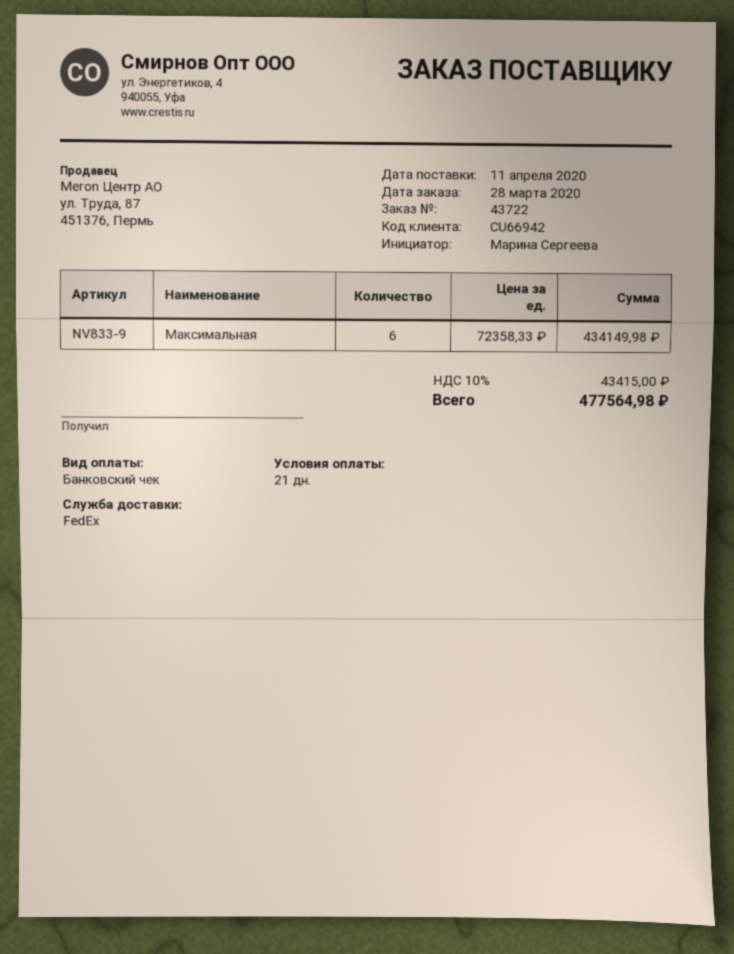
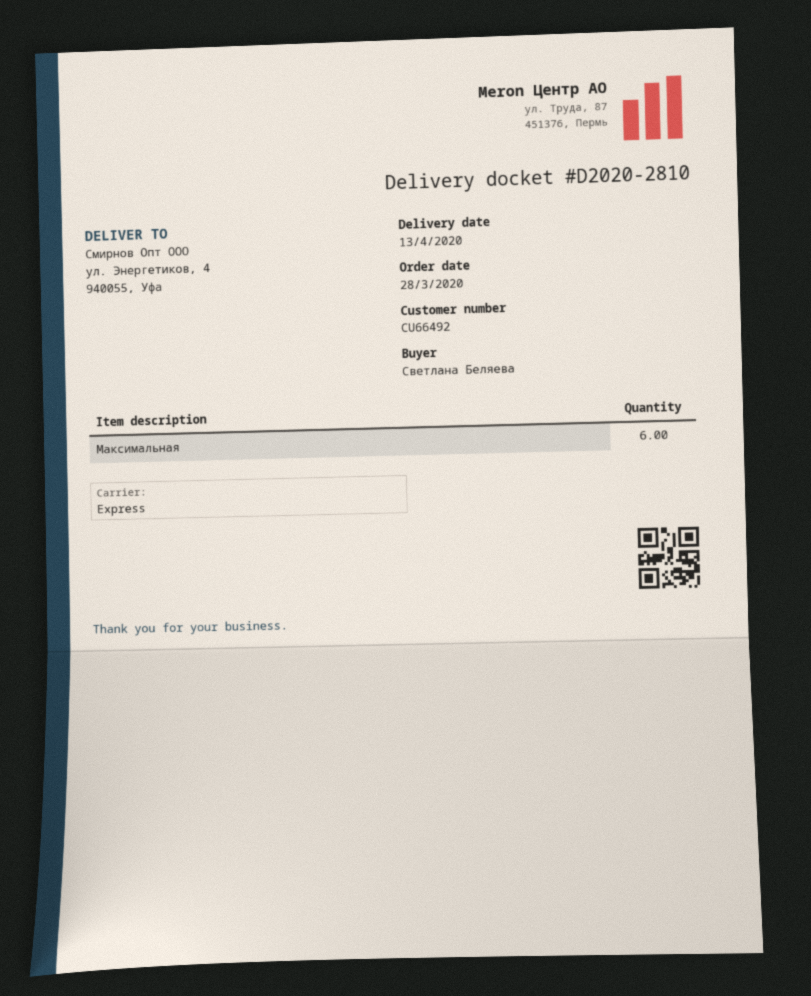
delivery date: 2020-04-11 -> 2020-04-13
customer number: CU66942 -> CU66492
ordered by: Марина Сергеева -> Светлана Беляева
shipping method: FedEx -> express

